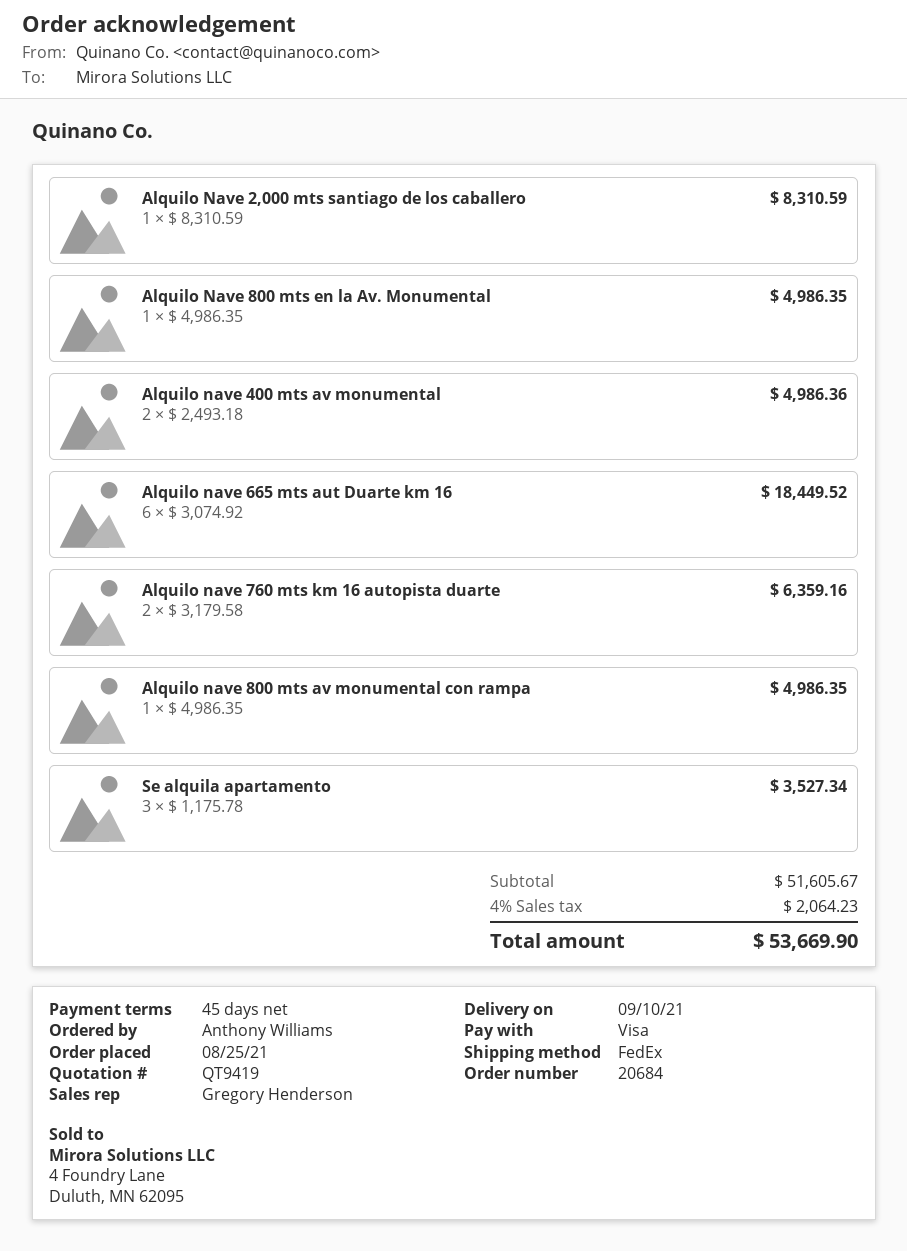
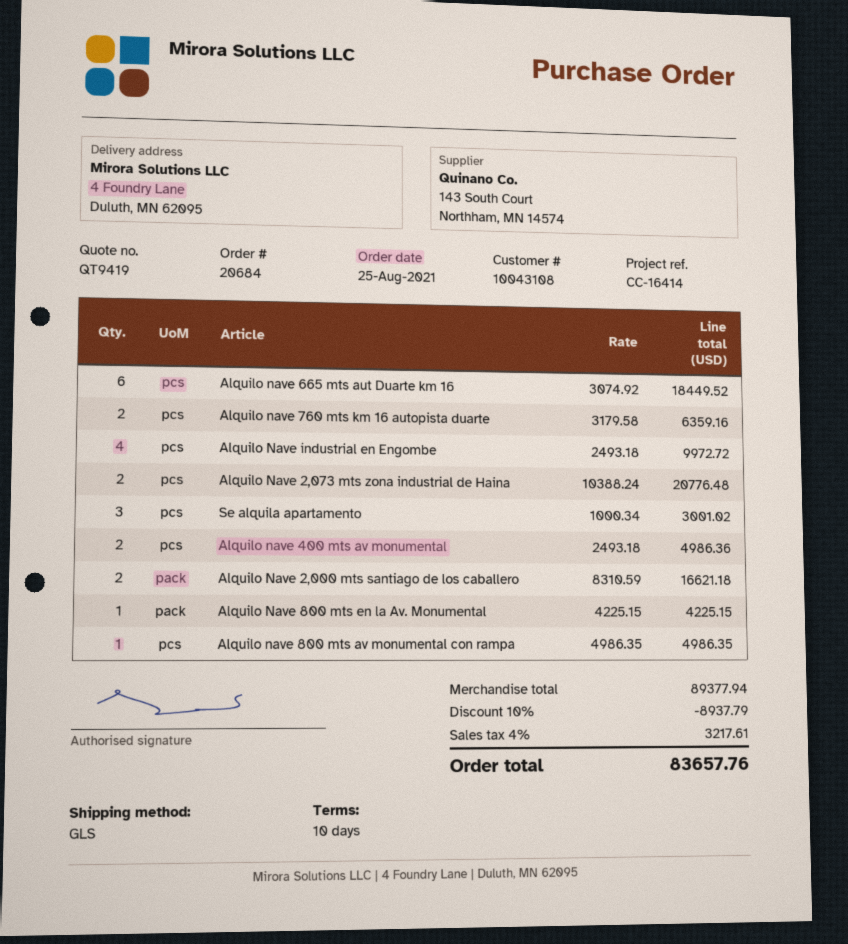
payment terms: 45 days -> 10 days
shipping method: FedEx -> GLS
Alquilo Nave 2,000 mts santiago de los caballero: 1 x 8310.59 = 8310.59 -> 2 x 8310.59 = 16621.18
Alquilo Nave 800 mts en la Av. Monumental: 1 x 4986.35 = 4986.35 -> 1 x 4225.15 = 4225.15
Se alquila apartamento: 3 x 1175.78 = 3527.34 -> 3 x 1000.34 = 3001.02
Alquilo Nave industrial en Engombe: none -> 4 x 2493.18 = 9972.72
Alquilo Nave 2,073 mts zona industrial de Haina: none -> 2 x 10388.24 = 20776.48
subtotal: 51605.67 -> 89377.94
discount: none -> 10% = 8937.79
tax: 4% = 2064.23 -> 4% = 3217.61
total: 53669.90 -> 83657.76

